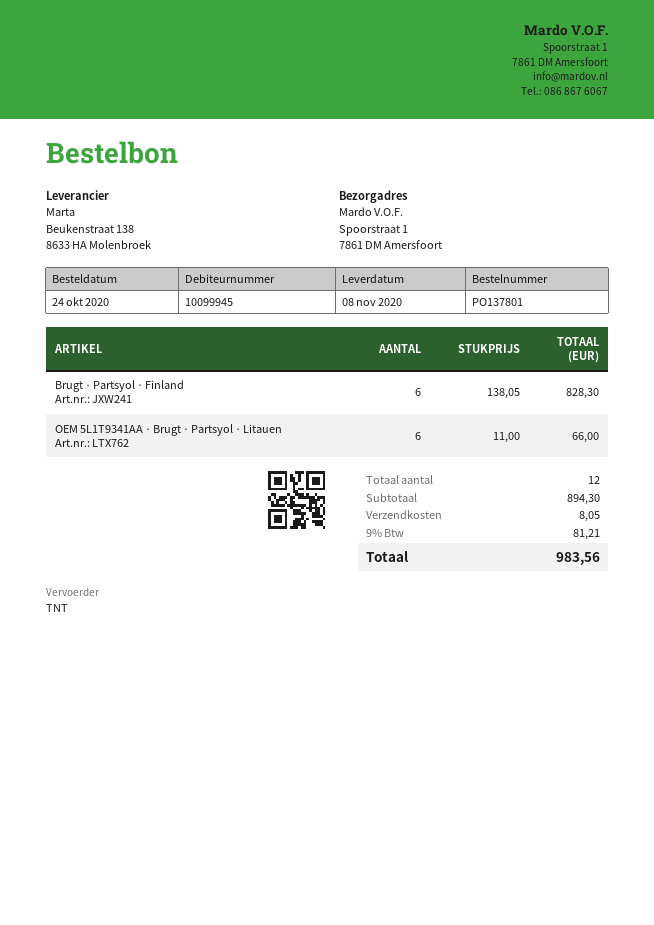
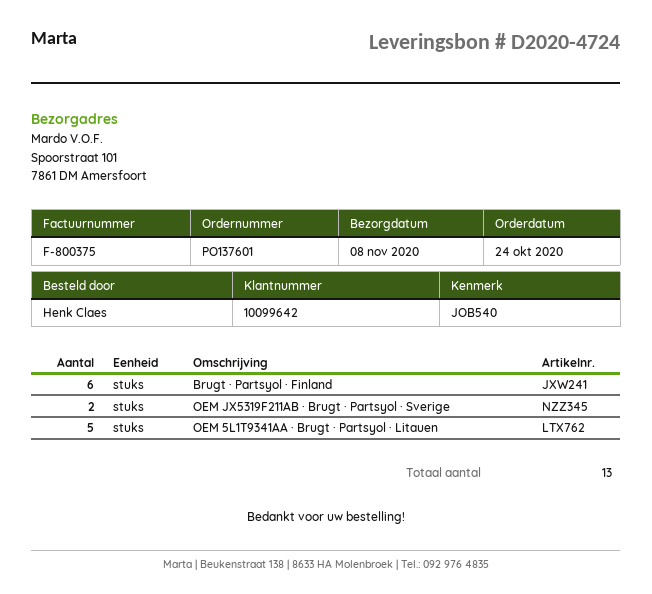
order number: PO137801 -> PO137601
customer number: 10099945 -> 10099642
ship to: Spoorstraat 1, 7861 DM Amersfoort -> Spoorstraat 101, 7861 DM Amersfoort
OEM 5L1T9341AA · Brugt · Partsyol · Litauen: 6 -> 5
OEM JX5319F211AB · Brugt · Partsyol · Sverige: none -> 2
total quantity: 12 -> 13

